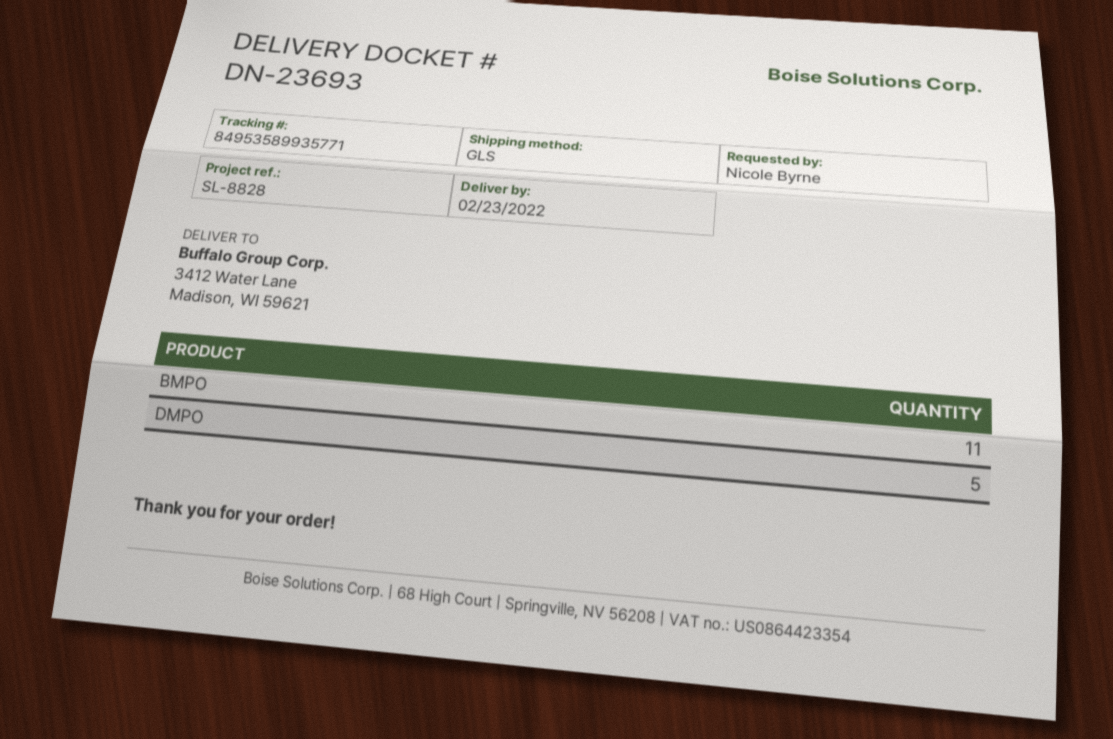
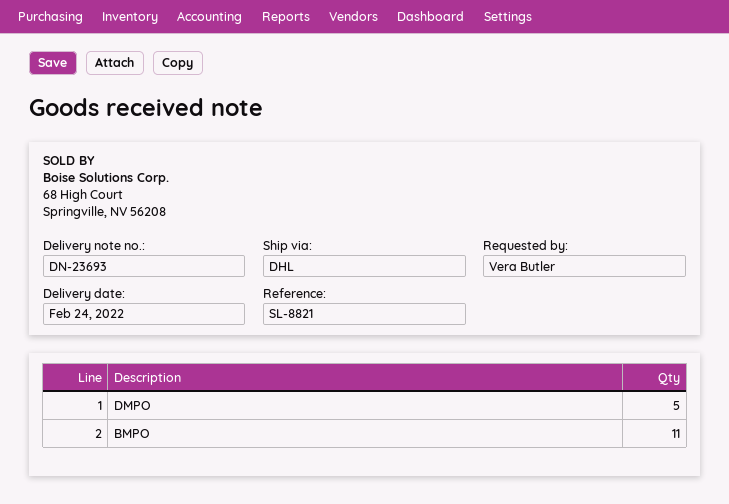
delivery date: 2022-02-23 -> 2022-02-24
reference: SL-8828 -> SL-8821
ordered by: Nicole Byrne -> Vera Butler
shipping method: GLS -> DHL

